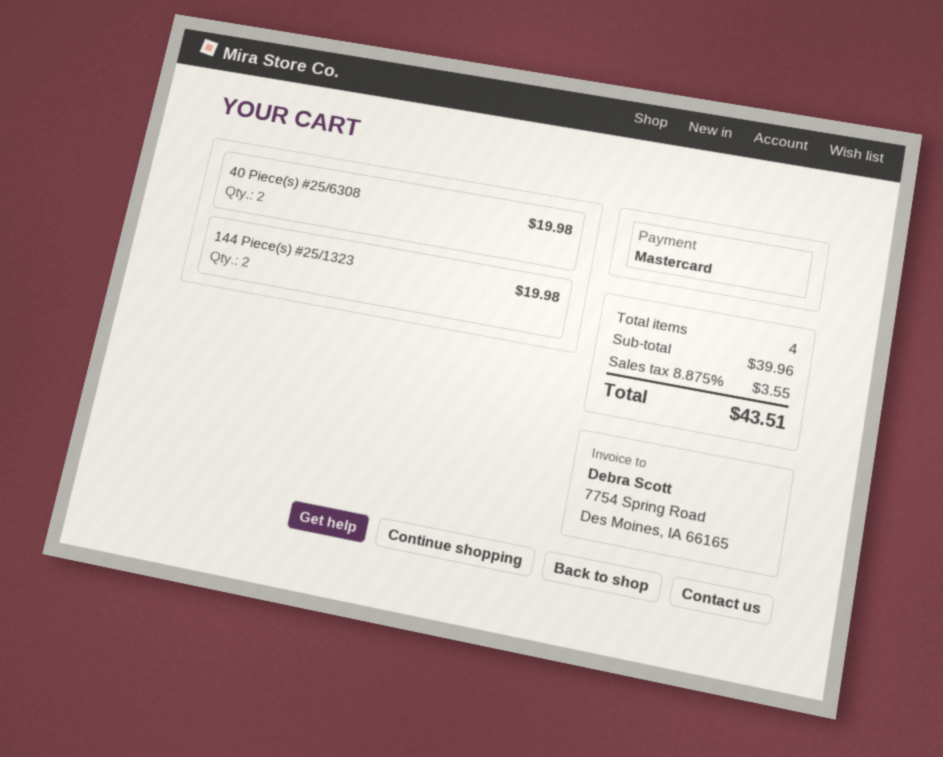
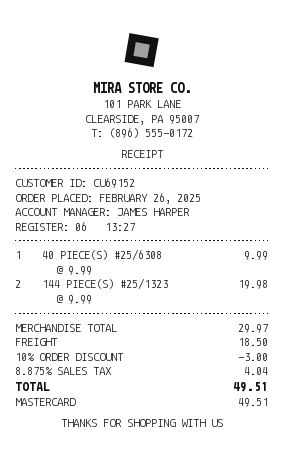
40 Piece(s) #25/6308: 2 for 19.98 -> 1 for 9.99
subtotal: 39.96 -> 29.97
discount: none -> 10% = 3.00
shipping: none -> 18.50
tax: 8.875% = 3.55 -> 8.875% = 4.04
total: 43.51 -> 49.51

